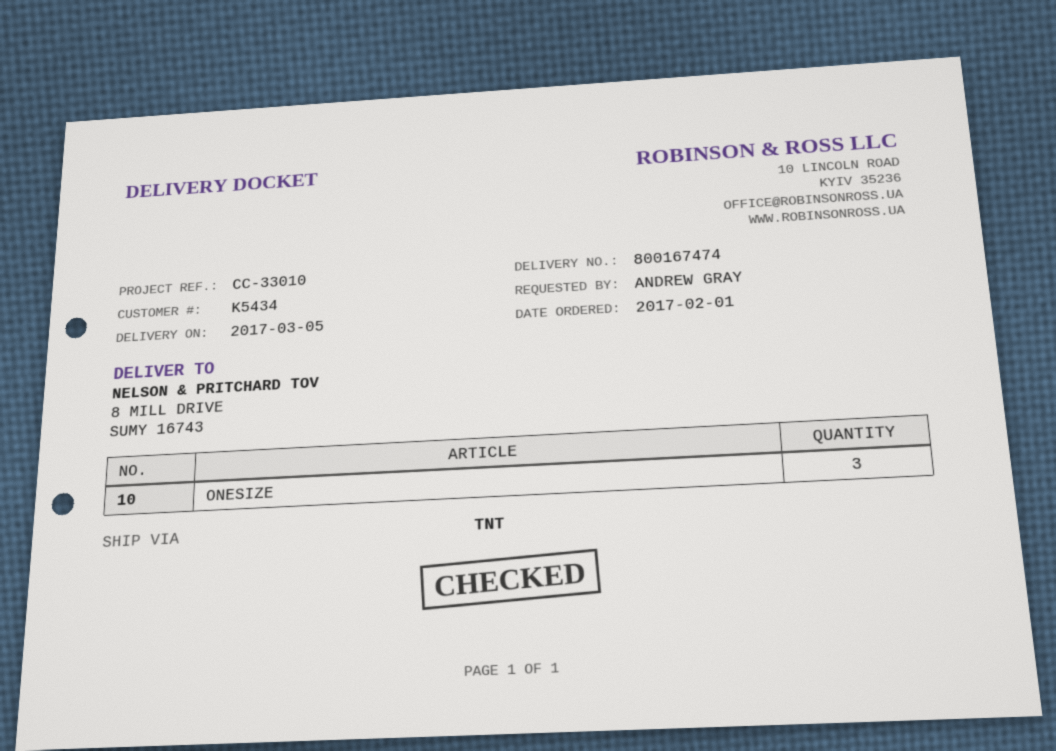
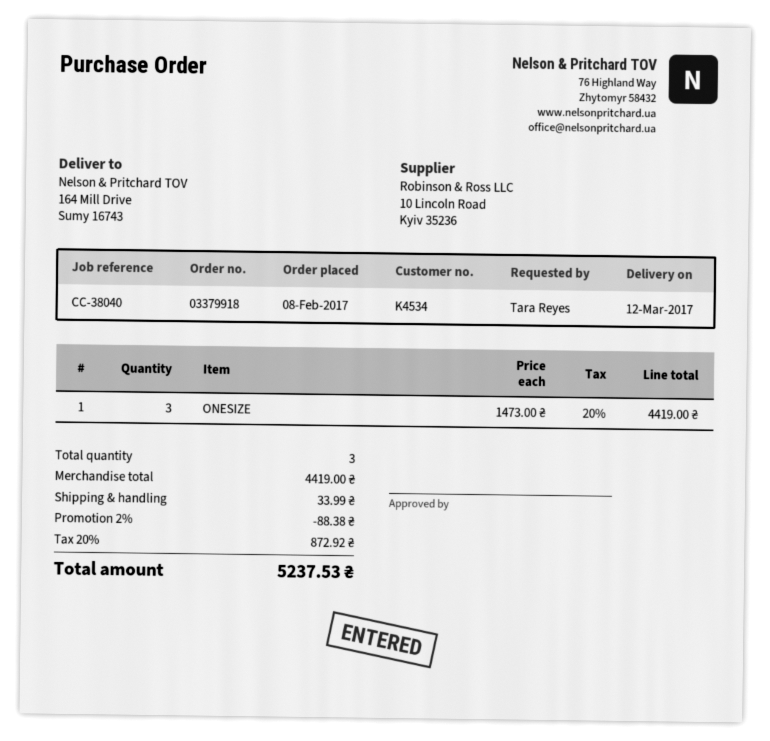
order date: 2017-02-01 -> 2017-02-08
delivery date: 2017-03-05 -> 2017-03-12
customer number: K5434 -> K4534
reference: CC-33010 -> CC-38040
ordered by: ANDREW GRAY -> Tara Reyes
ship to: 8 MILL DRIVE, SUMY 16743 -> 164 Mill Drive, Sumy 16743

